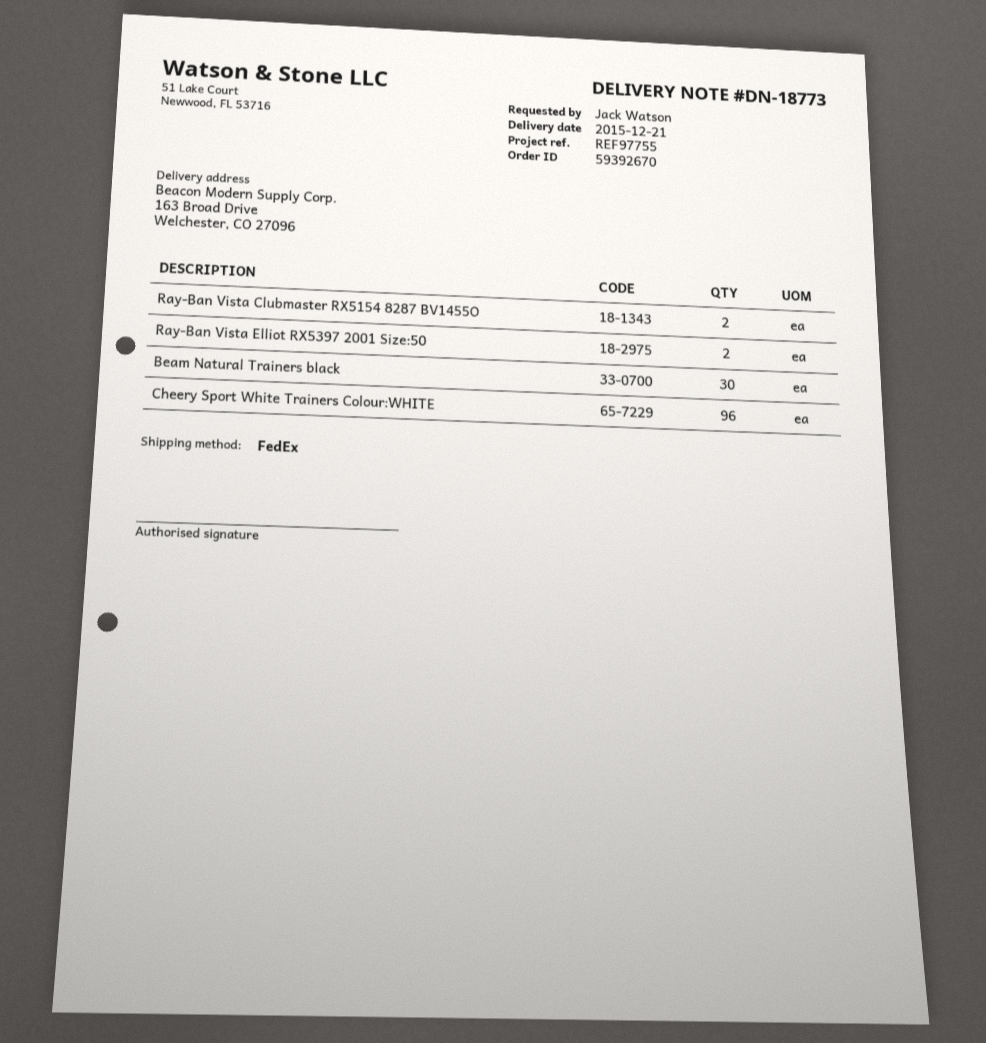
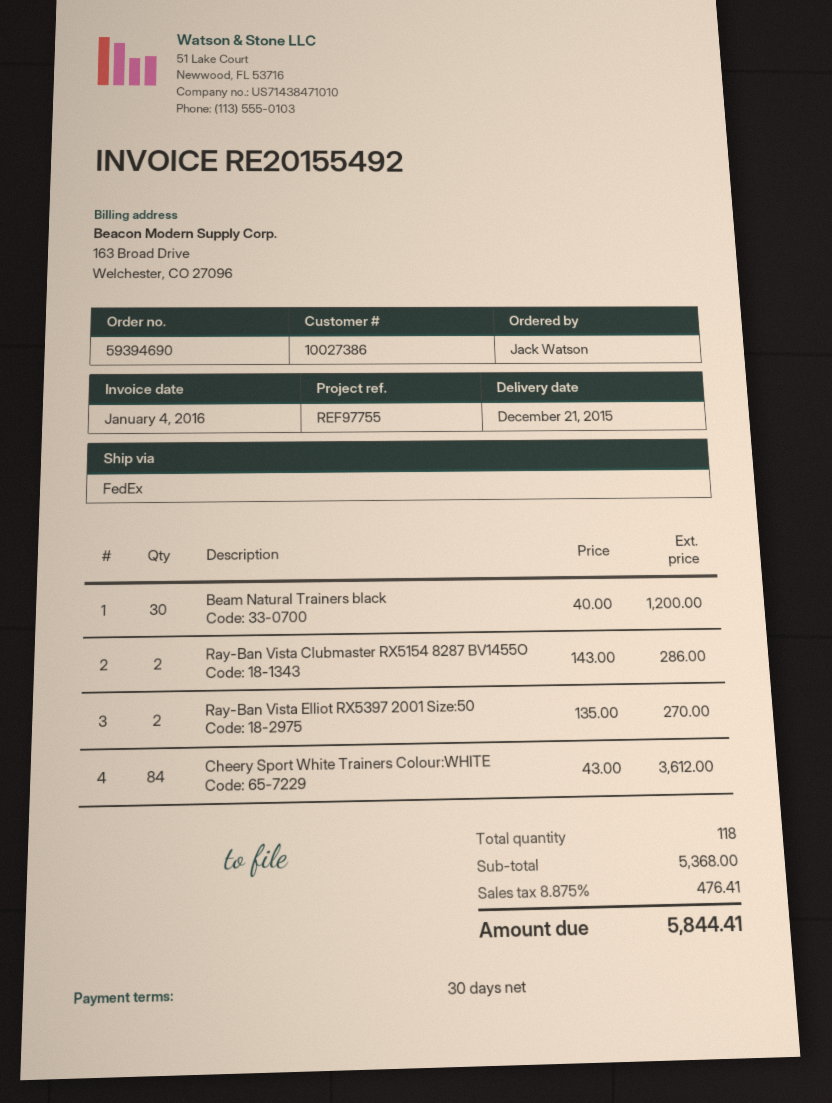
order number: 59392670 -> 59394690
Cheery Sport White Trainers Colour:WHITE: 96 -> 84

